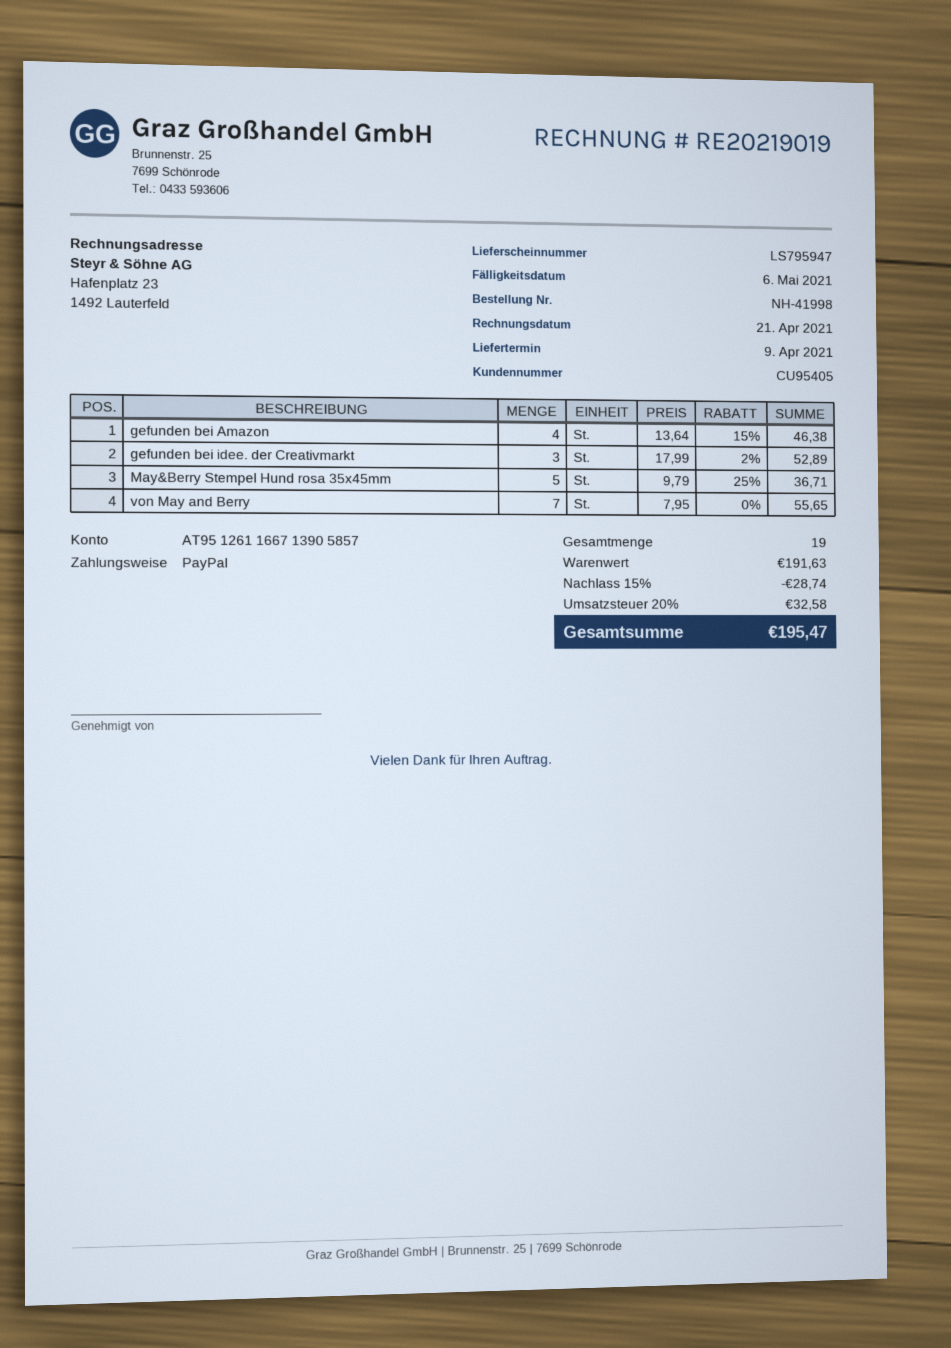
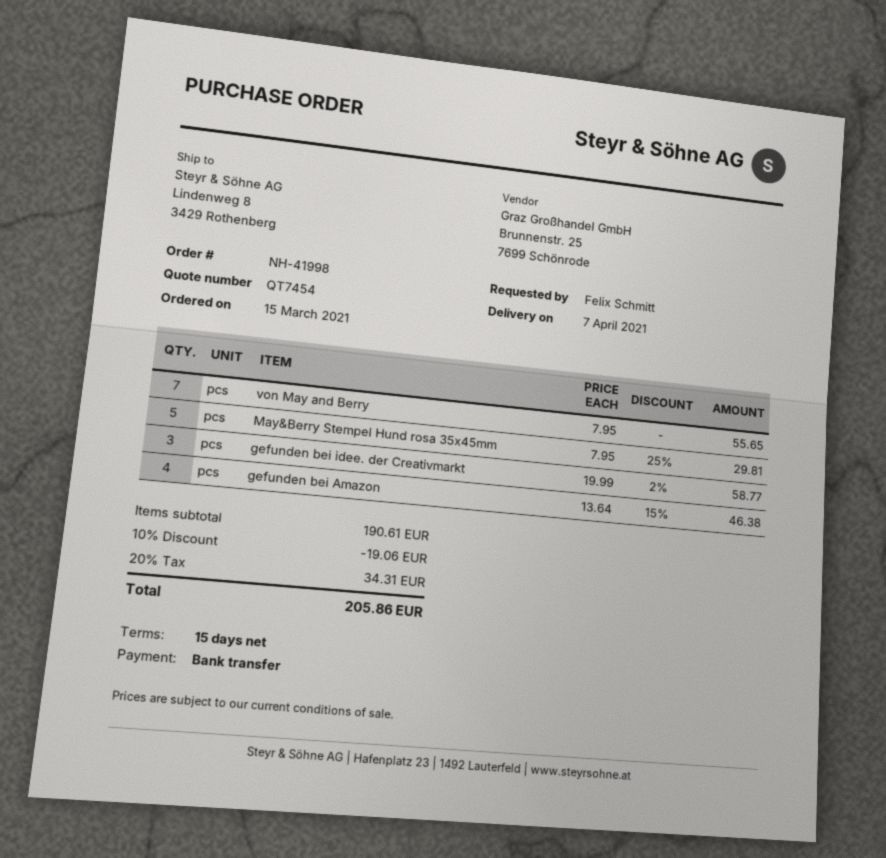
delivery date: 2021-04-09 -> 2021-04-07
payment method: PayPal -> bank transfer
gefunden bei idee. der Creativmarkt: 3 x 17.99 - 2% = 52.89 -> 3 x 19.99 - 2% = 58.77
May&Berry Stempel Hund rosa 35x45mm: 5 x 9.79 - 25% = 36.71 -> 5 x 7.95 - 25% = 29.81
subtotal: 191.63 -> 190.61
discount: 15% = 28.74 -> 10% = 19.06
tax: 20% = 32.58 -> 20% = 34.31
total: 195.47 -> 205.86

